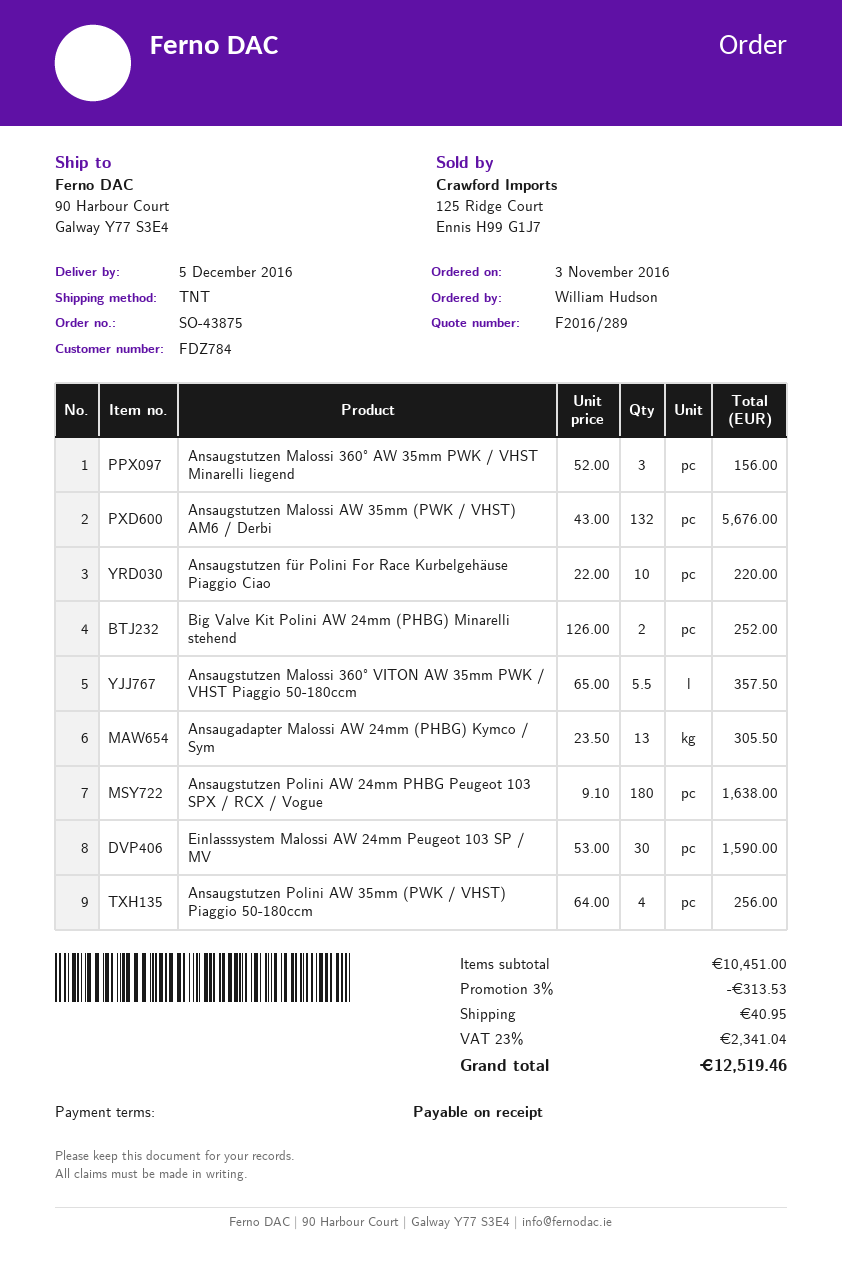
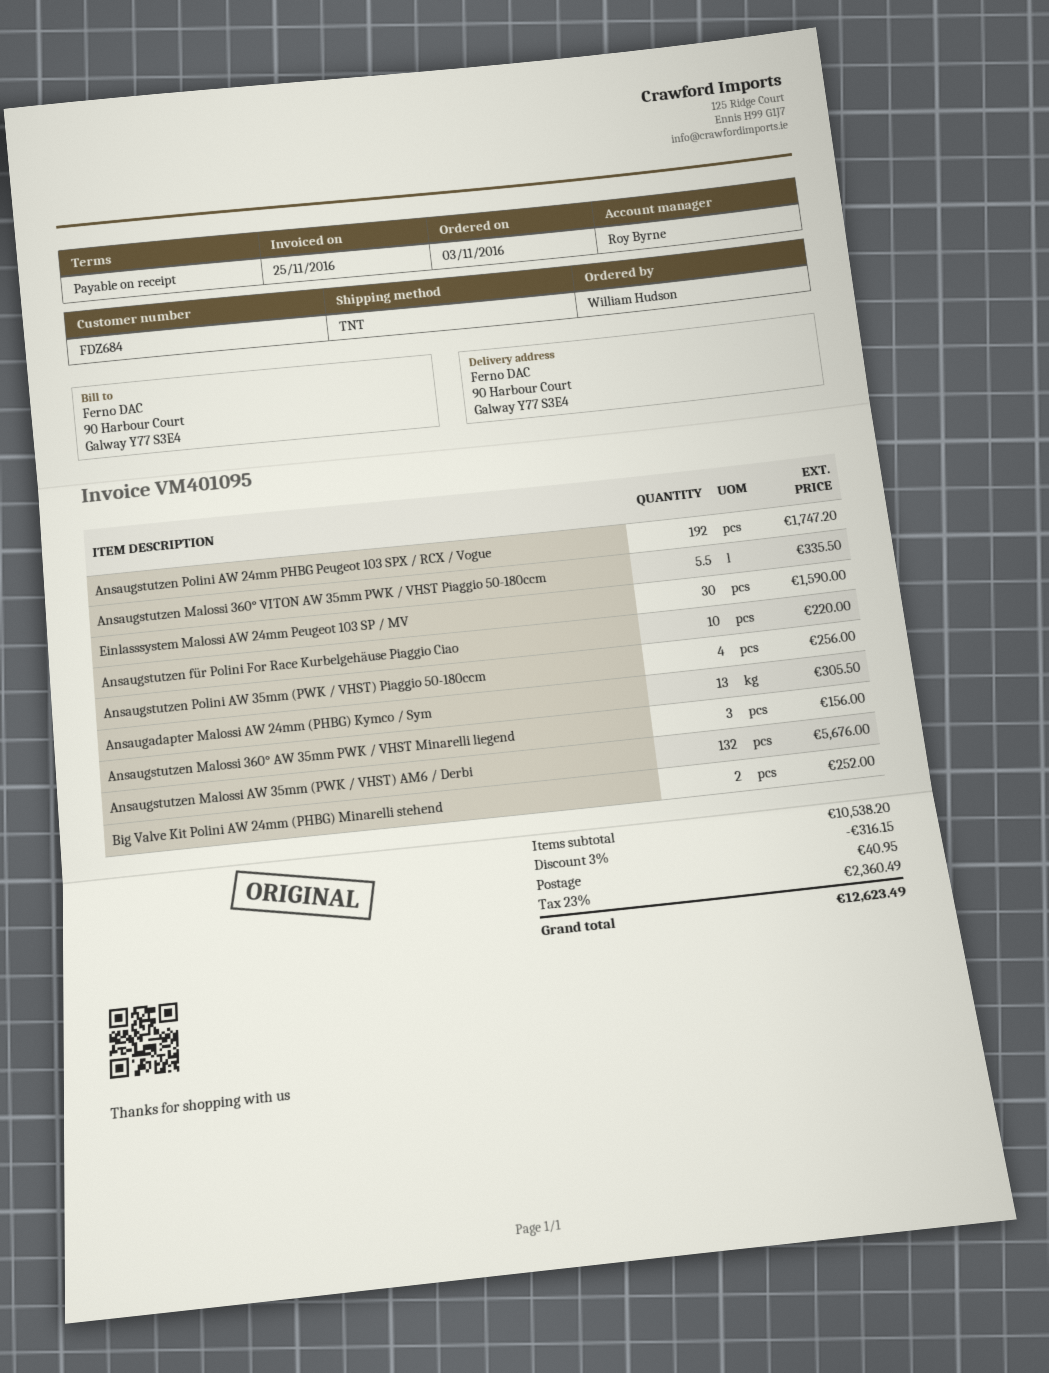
customer number: FDZ784 -> FDZ684
Ansaugstutzen Malossi 360° VITON AW 35mm PWK / VHST Piaggio 50-180ccm: 5.5 for 357.50 -> 5.5 for 335.50
Ansaugstutzen Polini AW 24mm PHBG Peugeot 103 SPX / RCX / Vogue: 180 for 1638.00 -> 192 for 1747.20
subtotal: 10451.00 -> 10538.20
discount: 3% = 313.53 -> 3% = 316.15
tax: 23% = 2341.04 -> 23% = 2360.49
total: 12519.46 -> 12623.49

